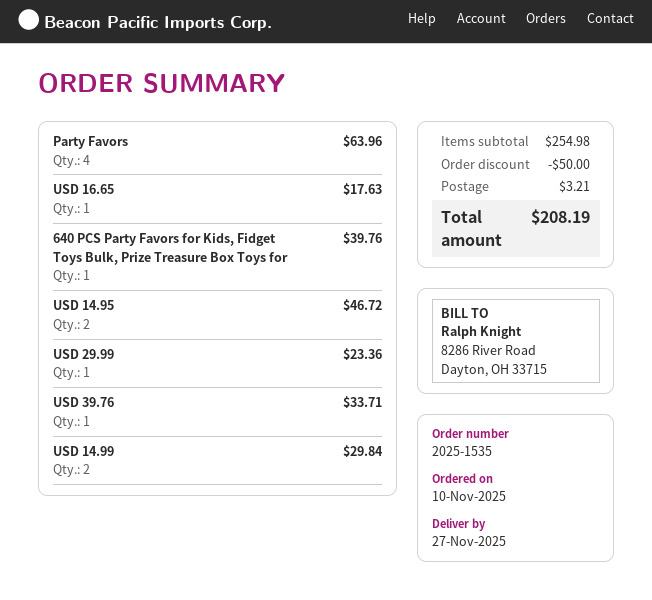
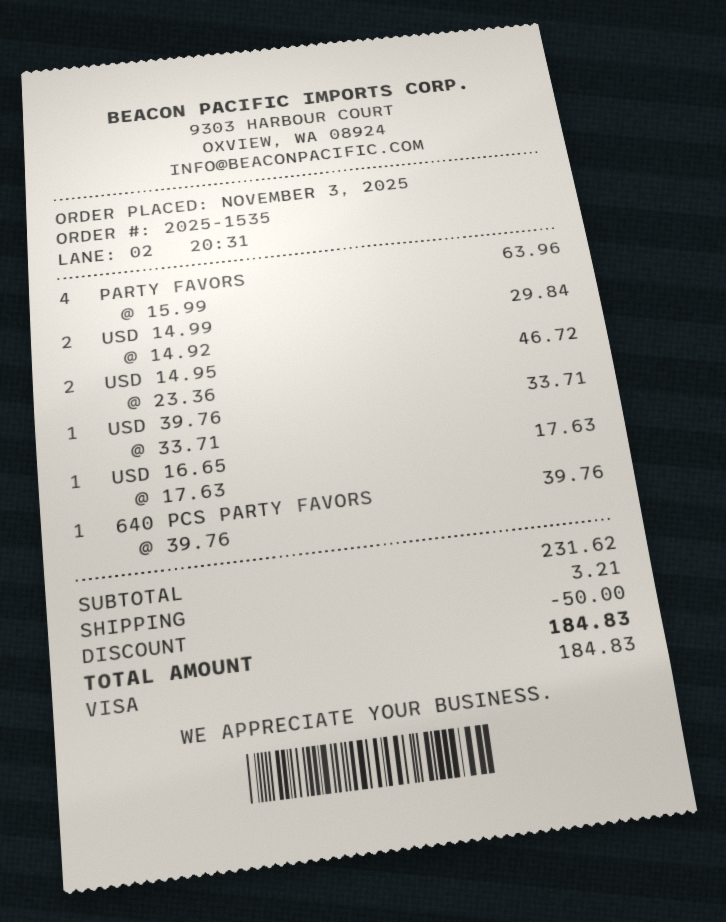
order date: 2025-11-10 -> 2025-11-03
USD 29.99: 1 for 23.36 -> none
subtotal: 254.98 -> 231.62
total: 208.19 -> 184.83

